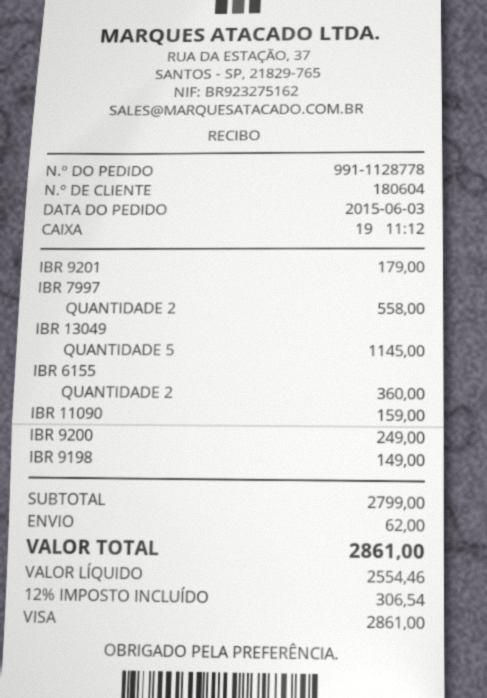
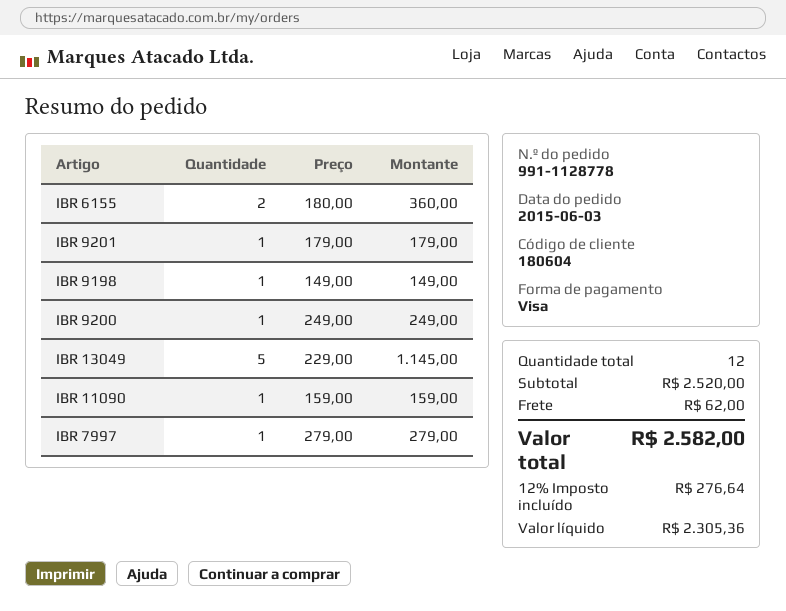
IBR 7997: 2 for 558.00 -> 1 for 279.00
subtotal: 2799.00 -> 2520.00
net: 2554.46 -> 2305.36
tax: 12% = 306.54 -> 12% = 276.64
total: 2861.00 -> 2582.00

